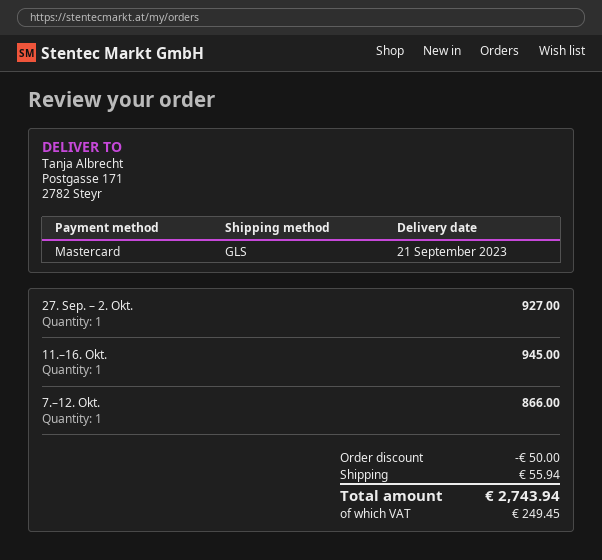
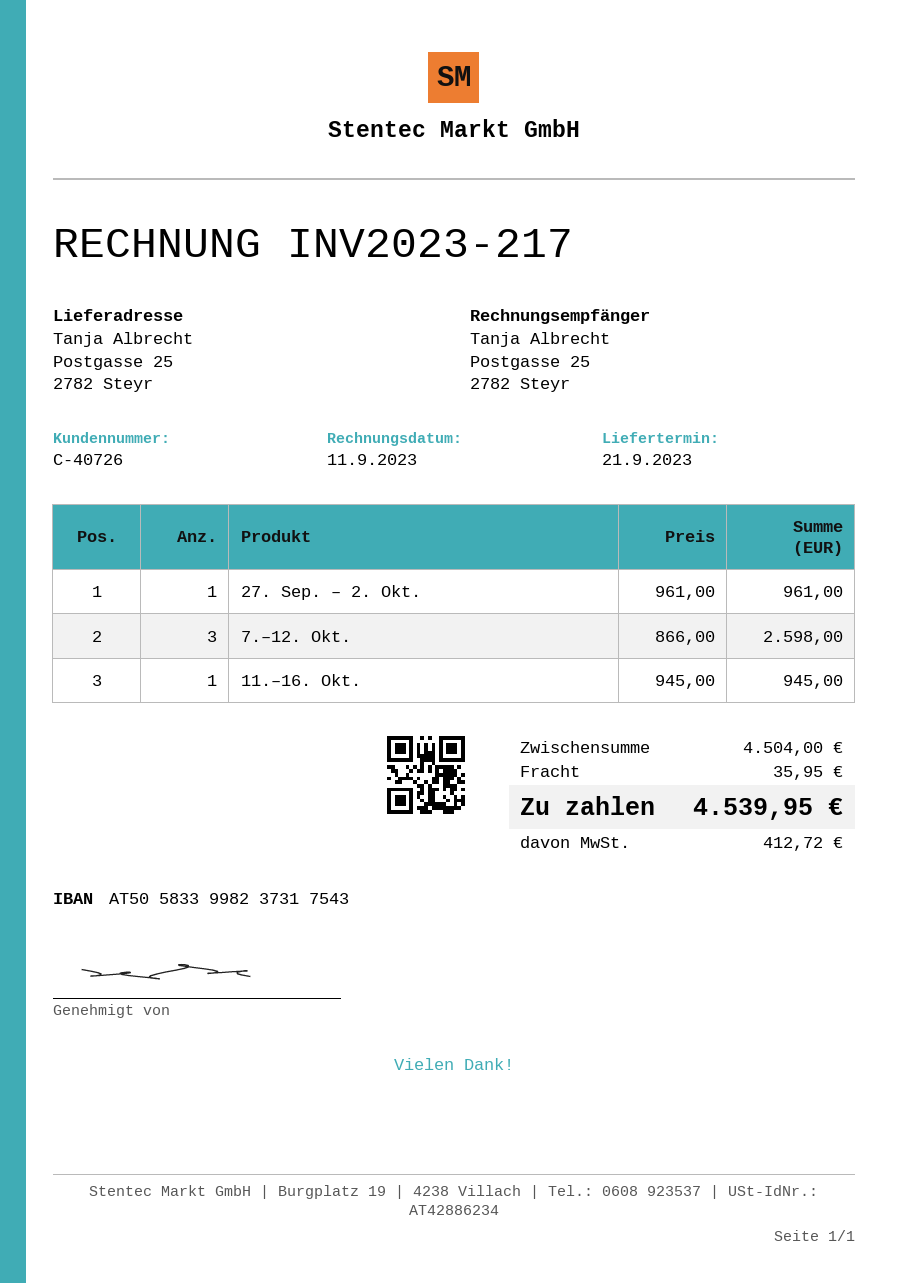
ship to: Postgasse 171, 2782 Steyr -> Postgasse 25, 2782 Steyr
27. Sep. – 2. Okt.: 1 for 927.00 -> 1 for 961.00
7.–12. Okt.: 1 for 866.00 -> 3 for 2598.00
discount: 50.00 -> none
shipping: 55.94 -> 35.95
tax: 249.45 -> 412.72
total: 2743.94 -> 4539.95

